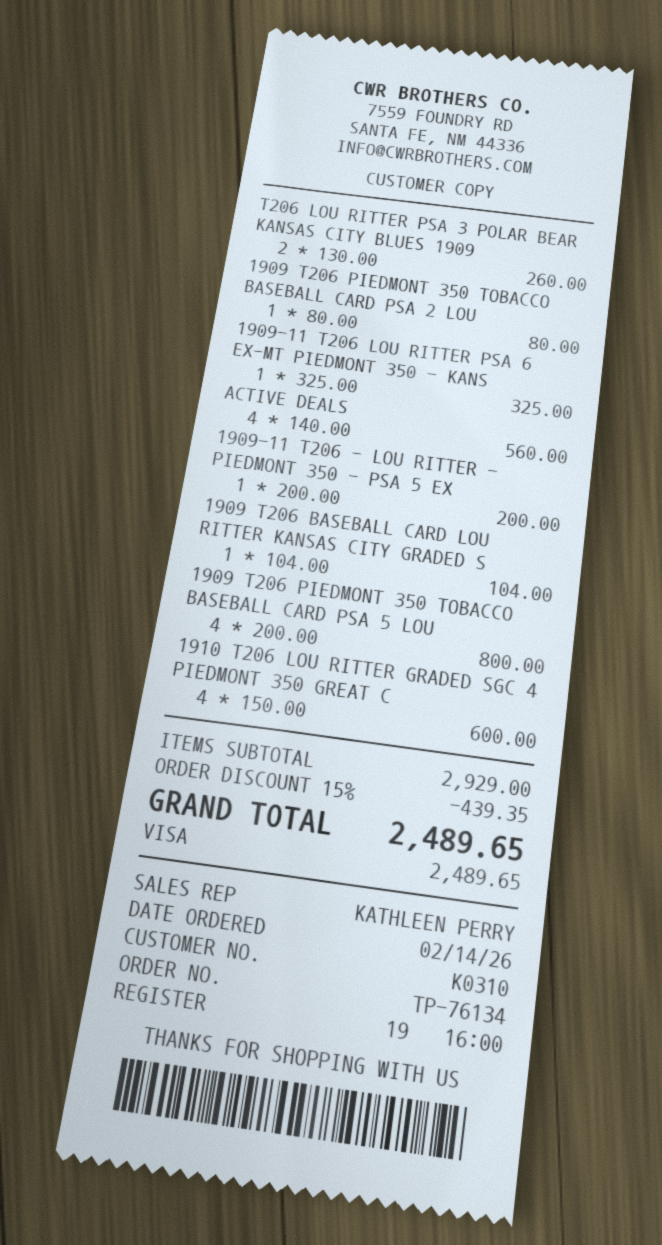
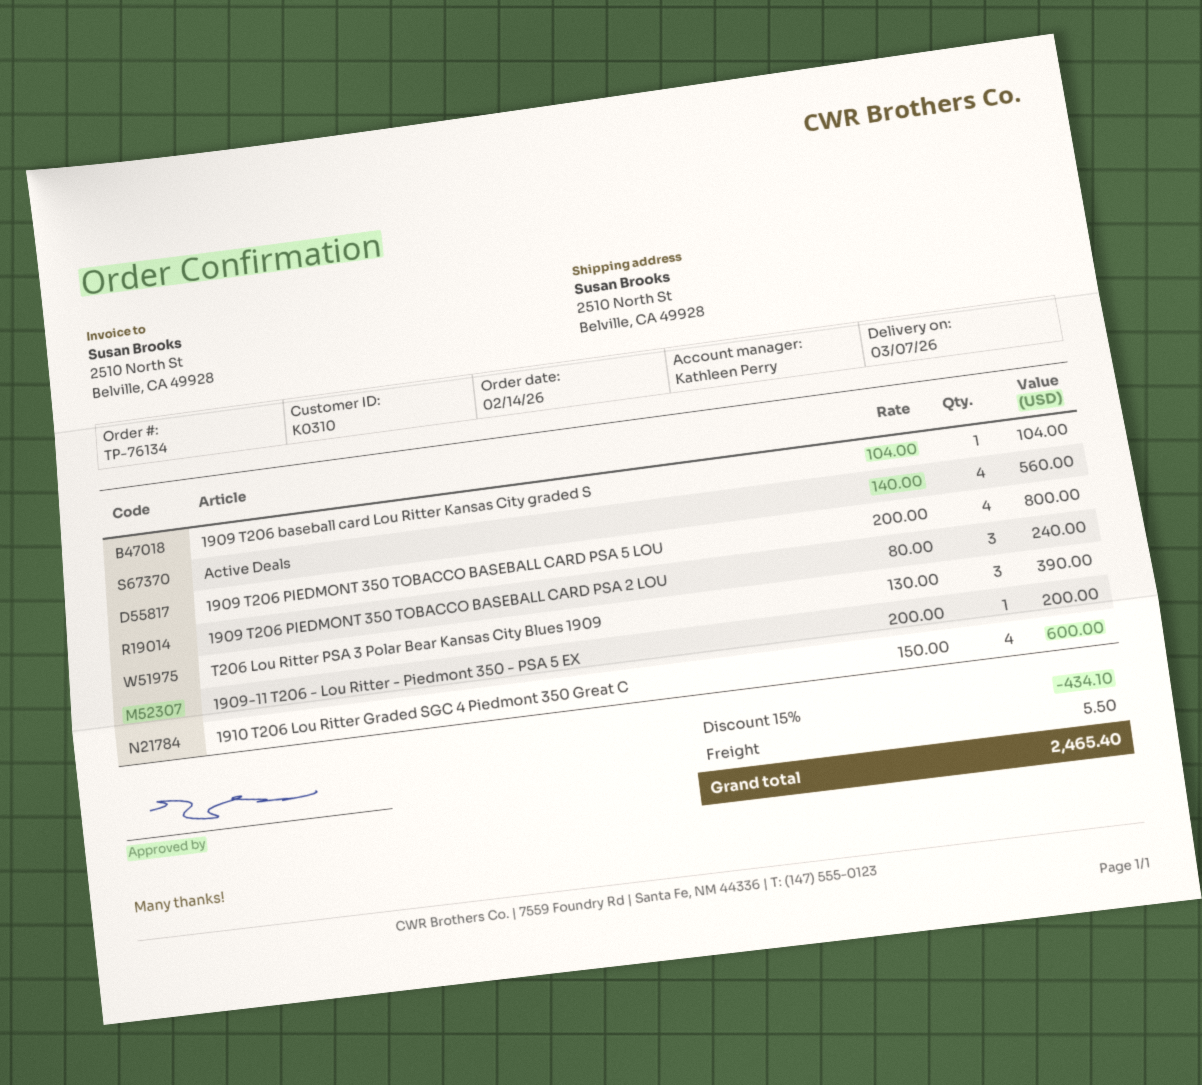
T206 LOU RITTER PSA 3 POLAR BEAR KANSAS CITY BLUES 1909: 2 x 130.00 = 260.00 -> 3 x 130.00 = 390.00
1909 T206 PIEDMONT 350 TOBACCO BASEBALL CARD PSA 2 LOU: 1 x 80.00 = 80.00 -> 3 x 80.00 = 240.00
1909-11 T206 LOU RITTER PSA 6 EX-MT PIEDMONT 350 - KANS: 1 x 325.00 = 325.00 -> none
discount: 15% = 439.35 -> 15% = 434.10
shipping: none -> 5.50
total: 2489.65 -> 2465.40

